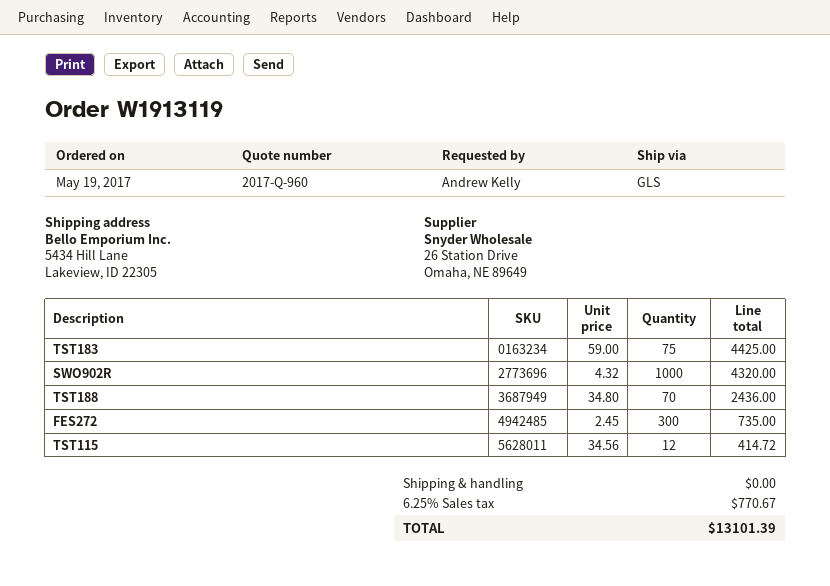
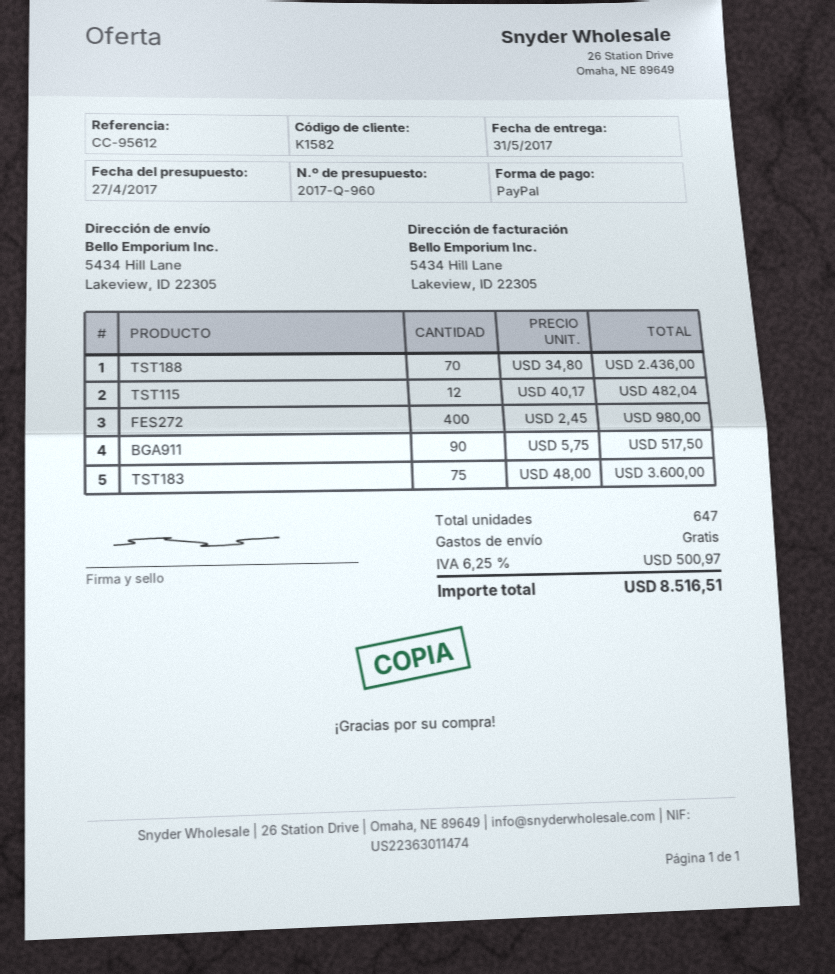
TST183: 75 x 59.00 = 4425.00 -> 75 x 48.00 = 3600.00
SWO902R: 1000 x 4.32 = 4320.00 -> none
FES272: 300 x 2.45 = 735.00 -> 400 x 2.45 = 980.00
TST115: 12 x 34.56 = 414.72 -> 12 x 40.17 = 482.04
BGA911: none -> 90 x 5.75 = 517.50
tax: 6.25% = 770.67 -> 6.25% = 500.97
total: 13101.39 -> 8516.51

